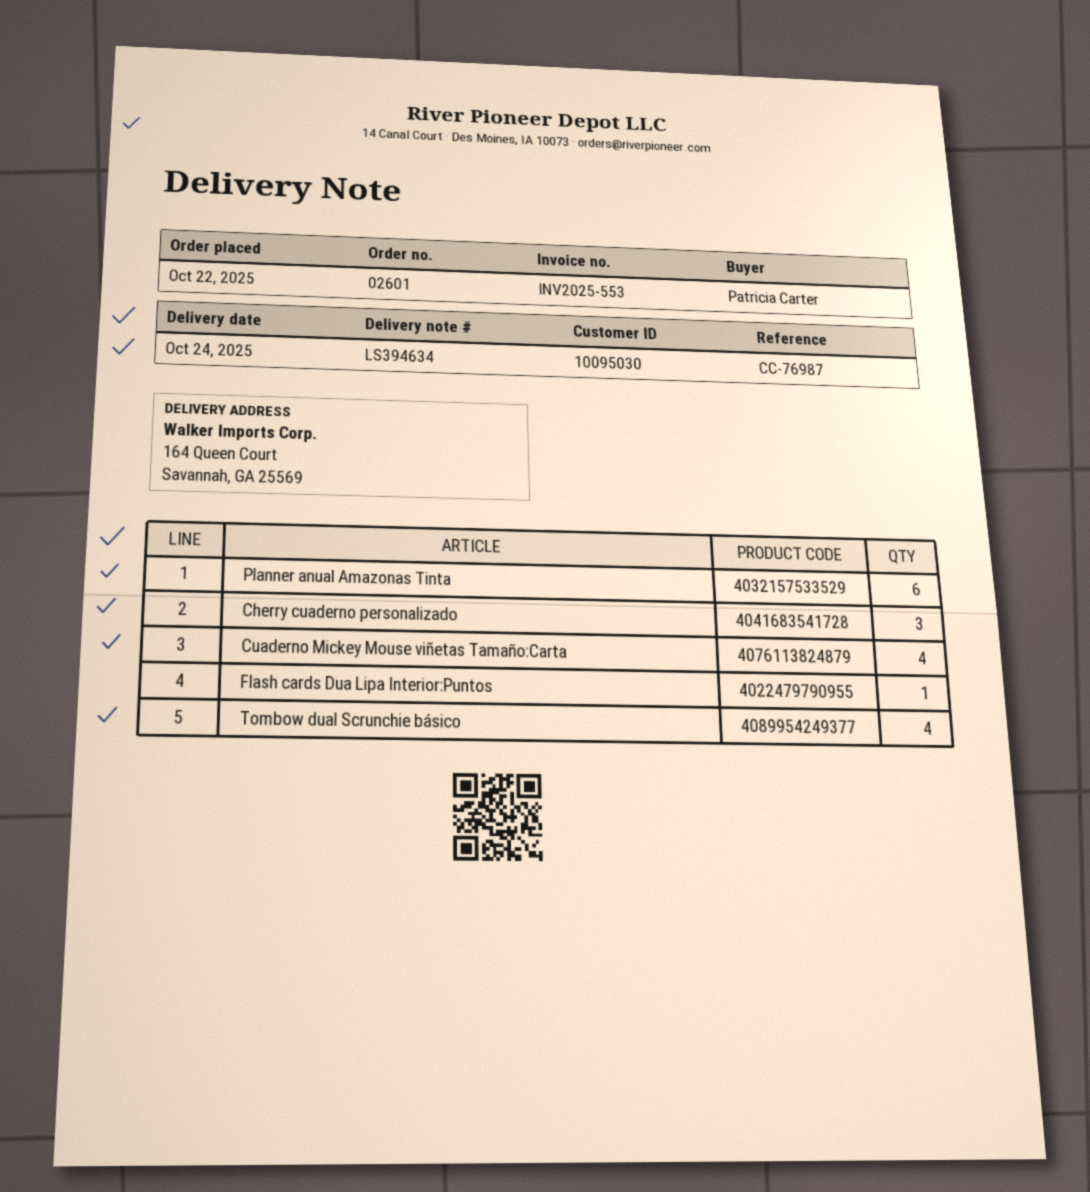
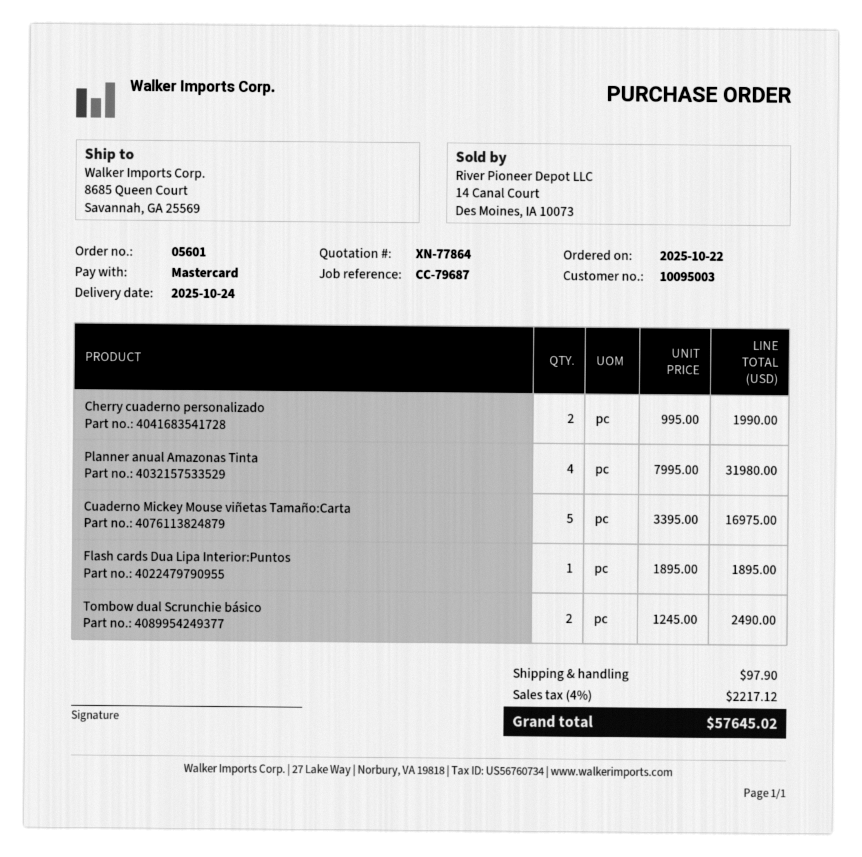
order number: 02601 -> 05601
customer number: 10095030 -> 10095003
reference: CC-76987 -> CC-79687
ship to: 164 Queen Court, Savannah, GA 25569 -> 8685 Queen Court, Savannah, GA 25569
Planner anual Amazonas Tinta: 6 -> 4
Cherry cuaderno personalizado: 3 -> 2
Cuaderno Mickey Mouse viñetas Tamaño:Carta: 4 -> 5
Tombow dual Scrunchie básico: 4 -> 2

